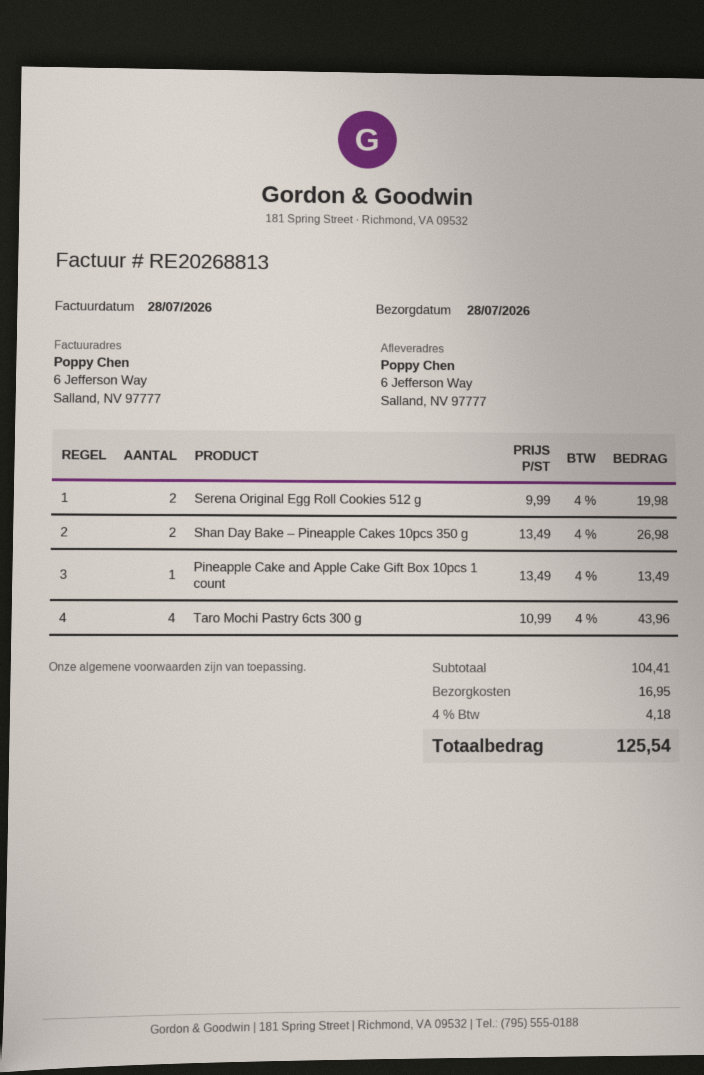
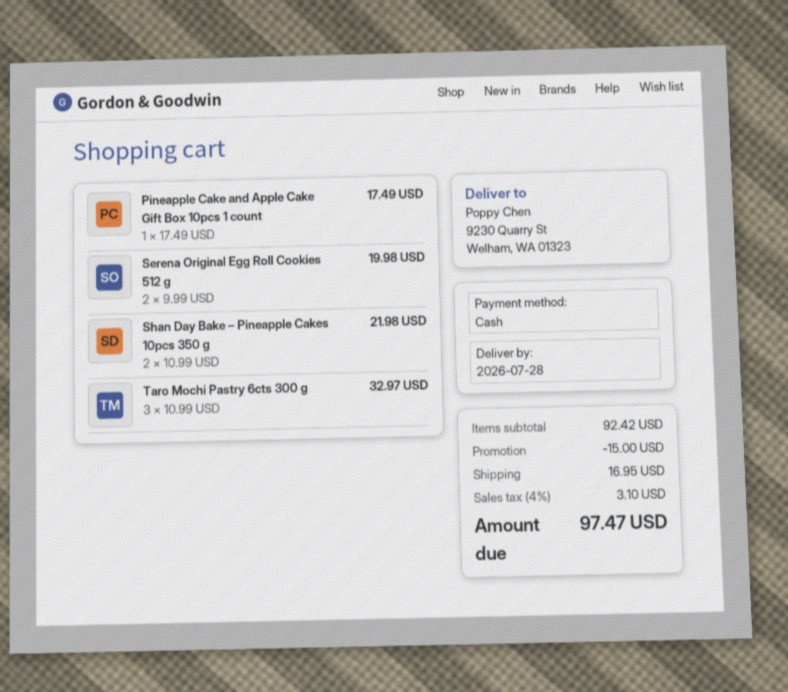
ship to: 6 Jefferson Way, Salland, NV 97777 -> 9230 Quarry St, Welham, WA 01323
Shan Day Bake – Pineapple Cakes 10pcs 350 g: 2 x 13.49 = 26.98 -> 2 x 10.99 = 21.98
Pineapple Cake and Apple Cake Gift Box 10pcs 1 count: 1 x 13.49 = 13.49 -> 1 x 17.49 = 17.49
Taro Mochi Pastry 6cts 300 g: 4 x 10.99 = 43.96 -> 3 x 10.99 = 32.97
subtotal: 104.41 -> 92.42
discount: none -> 15.00
tax: 4% = 4.18 -> 4% = 3.10
total: 125.54 -> 97.47

